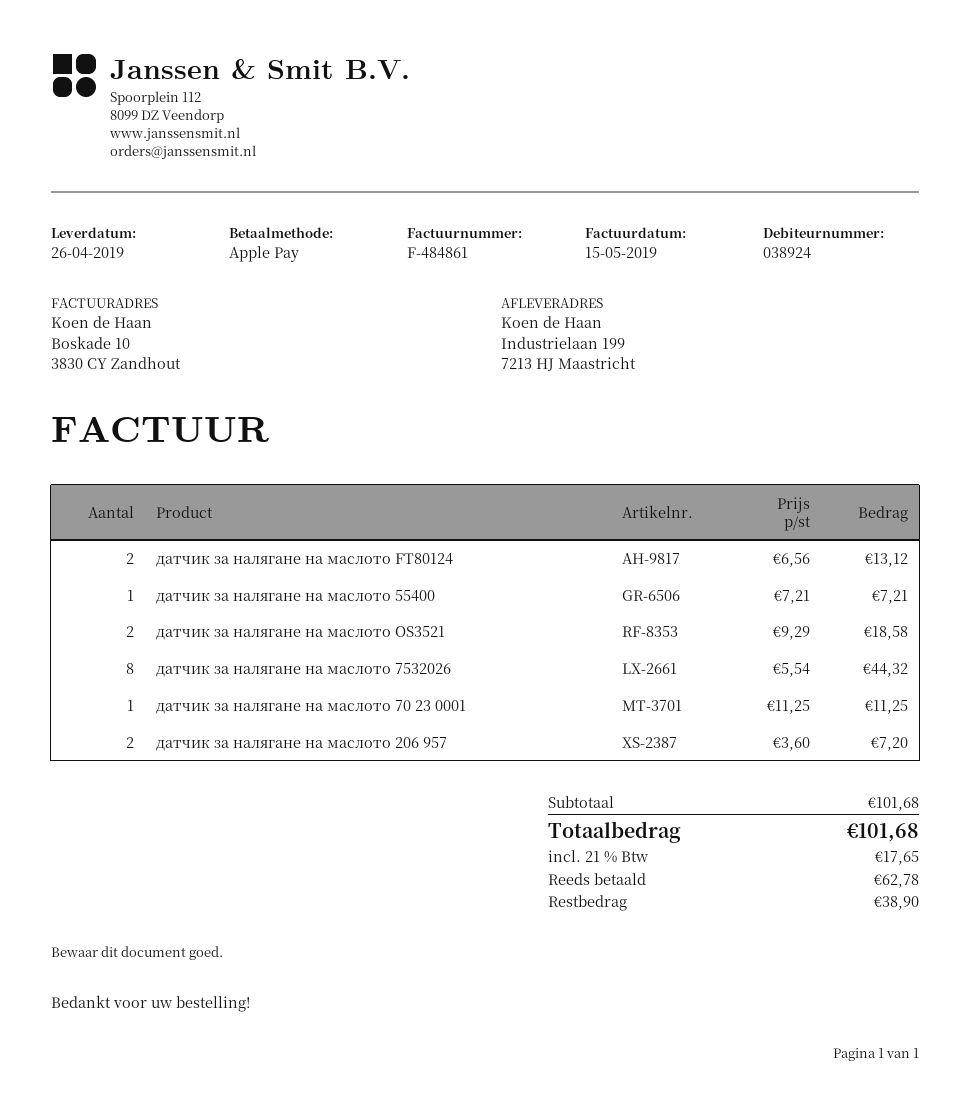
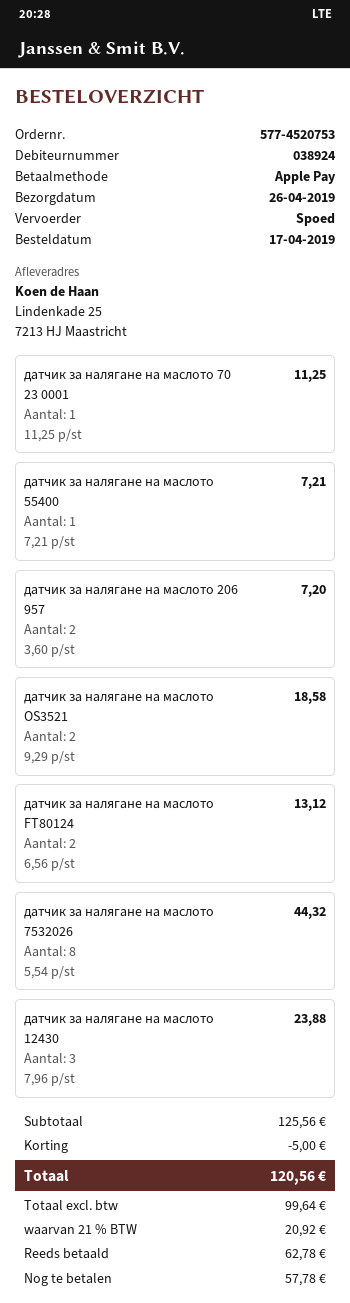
ship to: Industrielaan 199, 7213 HJ Maastricht -> Lindenkade 25, 7213 HJ Maastricht
датчик за налягане на маслото 12430: none -> 3 x 7.96 = 23.88
subtotal: 101.68 -> 125.56
discount: none -> 5.00
tax: 21% = 17.65 -> 21% = 20.92
total: 101.68 -> 120.56
balance: 38.90 -> 57.78

